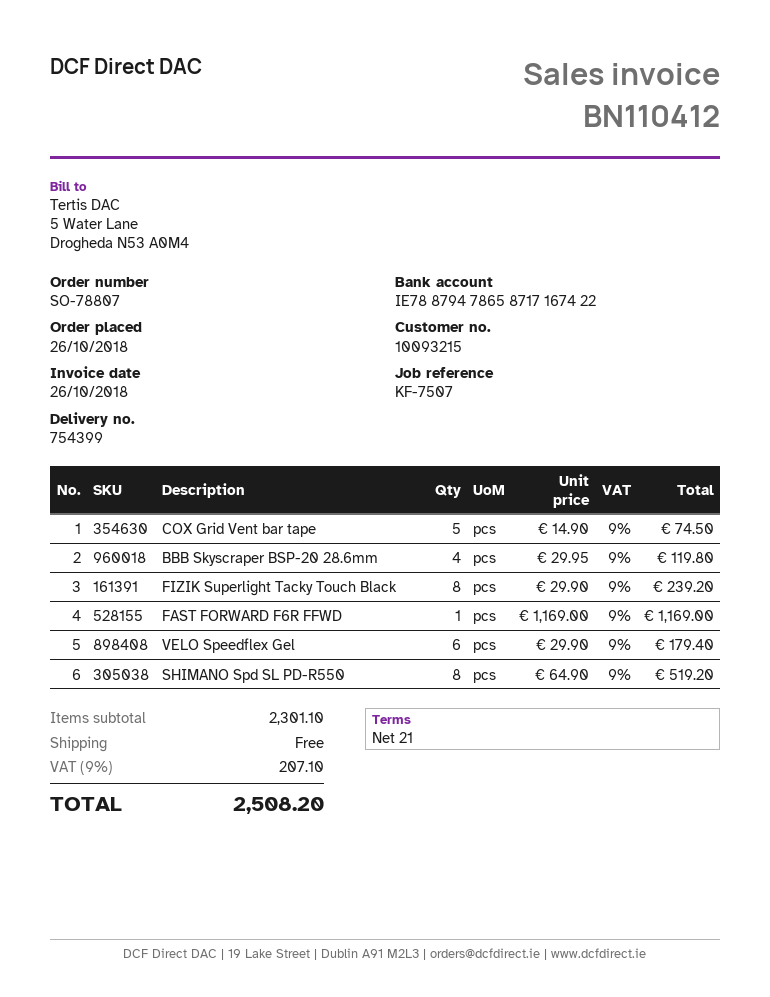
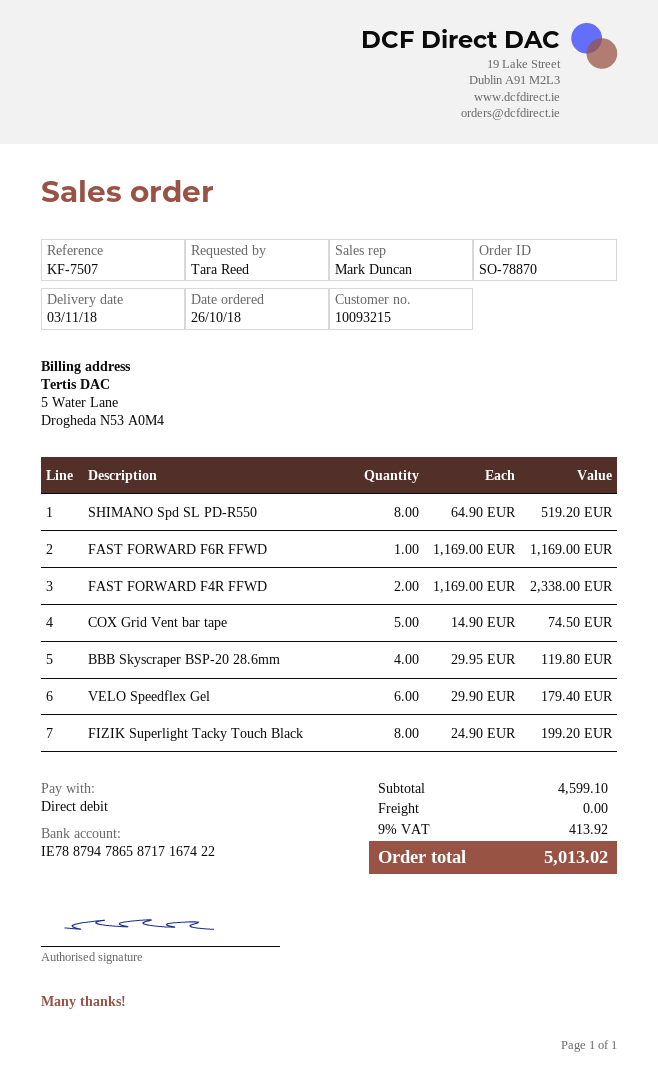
order number: SO-78807 -> SO-78870
FIZIK Superlight Tacky Touch Black: 8 x 29.90 = 239.20 -> 8 x 24.90 = 199.20
FAST FORWARD F4R FFWD: none -> 2 x 1169.00 = 2338.00
subtotal: 2301.10 -> 4599.10
tax: 9% = 207.10 -> 9% = 413.92
total: 2508.20 -> 5013.02

